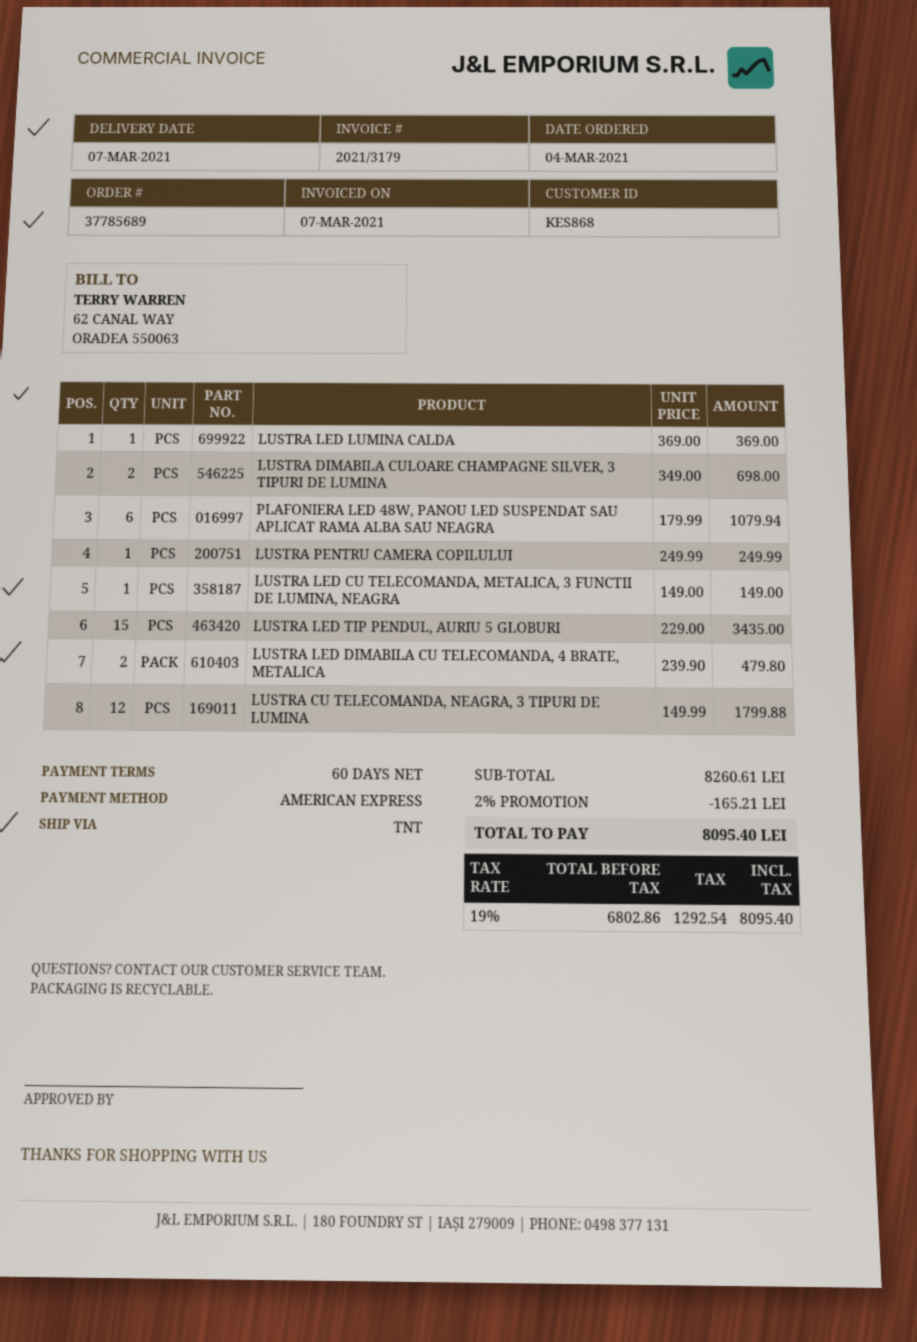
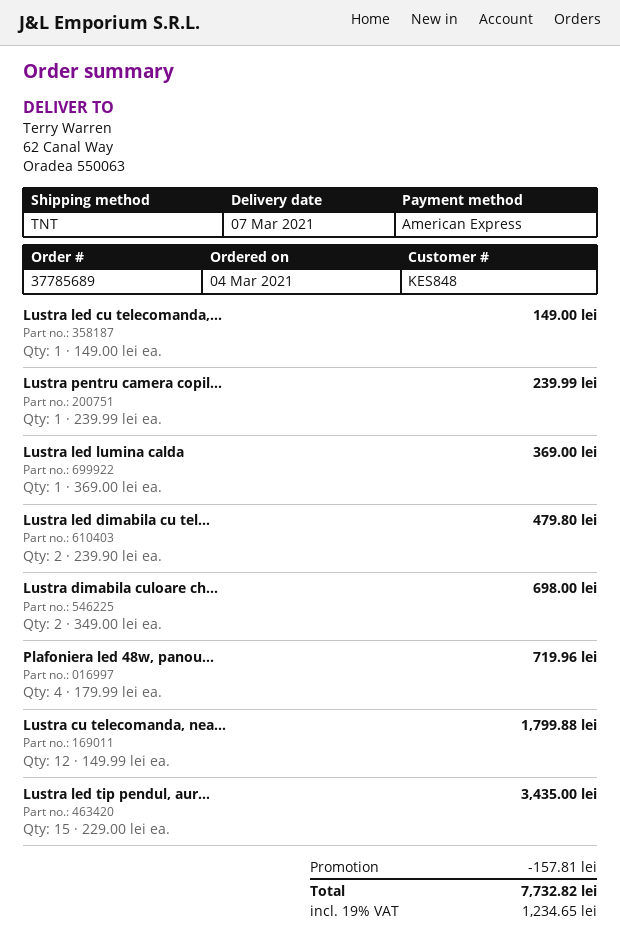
customer number: KES868 -> KES848
PLAFONIERA LED 48W, PANOU LED SUSPENDAT SAU APLICAT RAMA ALBA SAU NEAGRA: 6 x 179.99 = 1079.94 -> 4 x 179.99 = 719.96
LUSTRA PENTRU CAMERA COPILULUI: 1 x 249.99 = 249.99 -> 1 x 239.99 = 239.99
discount: 165.21 -> 157.81
tax: 19% = 1292.54 -> 19% = 1234.65
total: 8095.40 -> 7732.82

